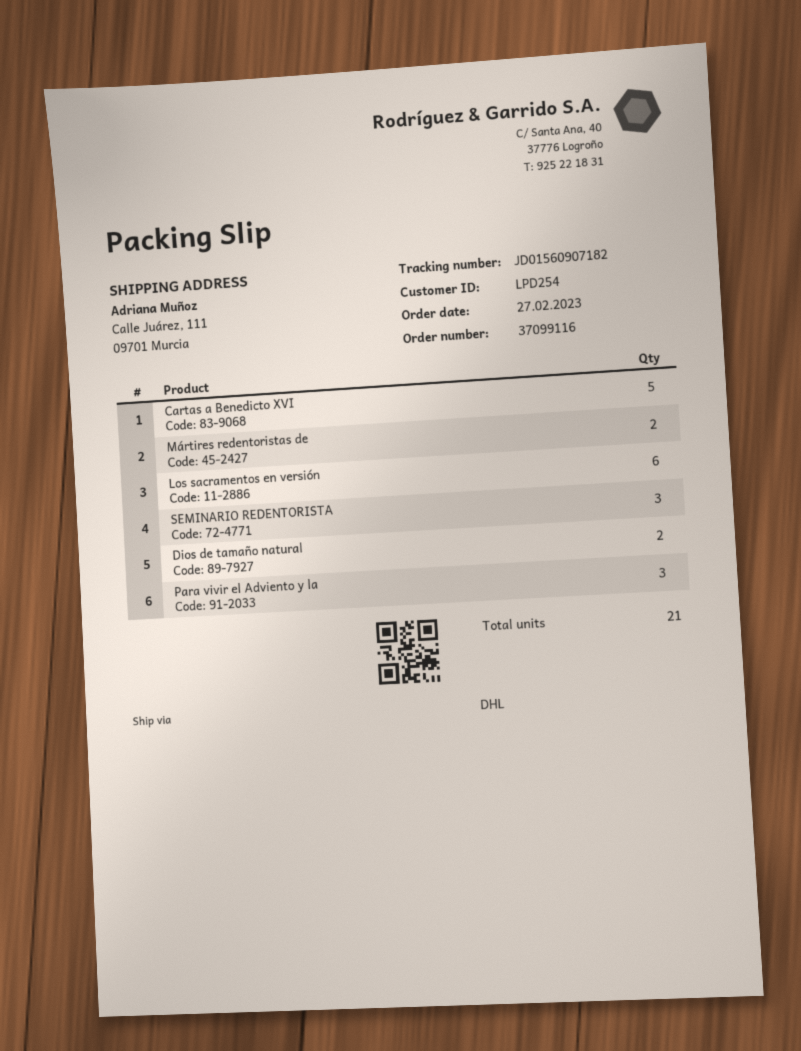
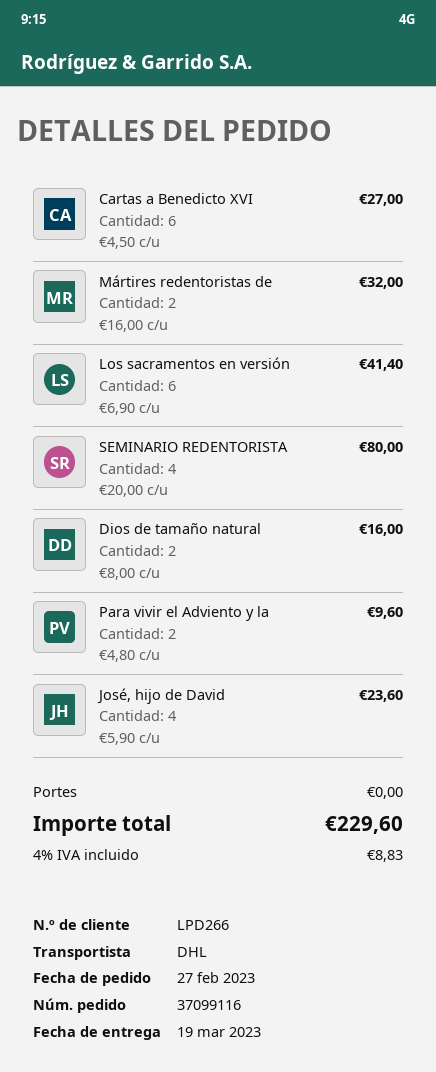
customer number: LPD254 -> LPD266
Cartas a Benedicto XVI: 5 -> 6
SEMINARIO REDENTORISTA: 3 -> 4
Para vivir el Adviento y la: 3 -> 2
José, hijo de David: none -> 4

